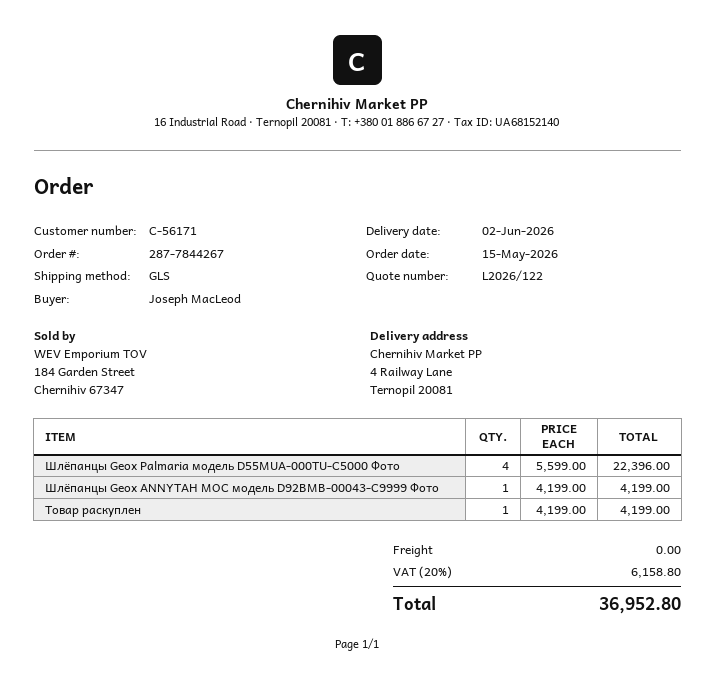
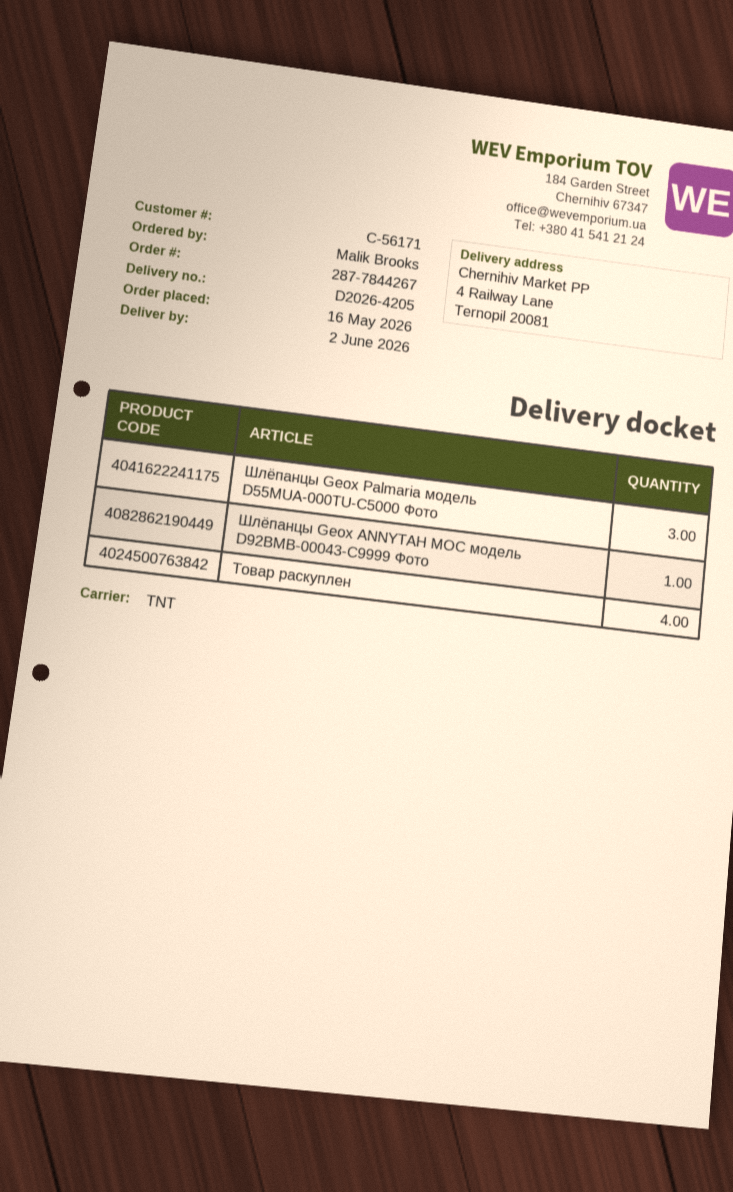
order date: 2026-05-15 -> 2026-05-16
ordered by: Joseph MacLeod -> Malik Brooks
shipping method: GLS -> TNT
Шлёпанцы Geox Palmaria модель D55MUA-000TU-C5000 Фото: 4 -> 3
Товар раскуплен: 1 -> 4

